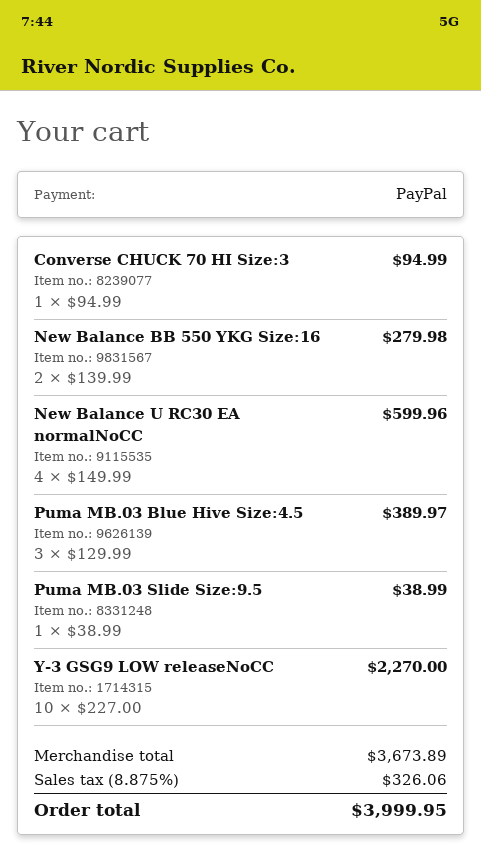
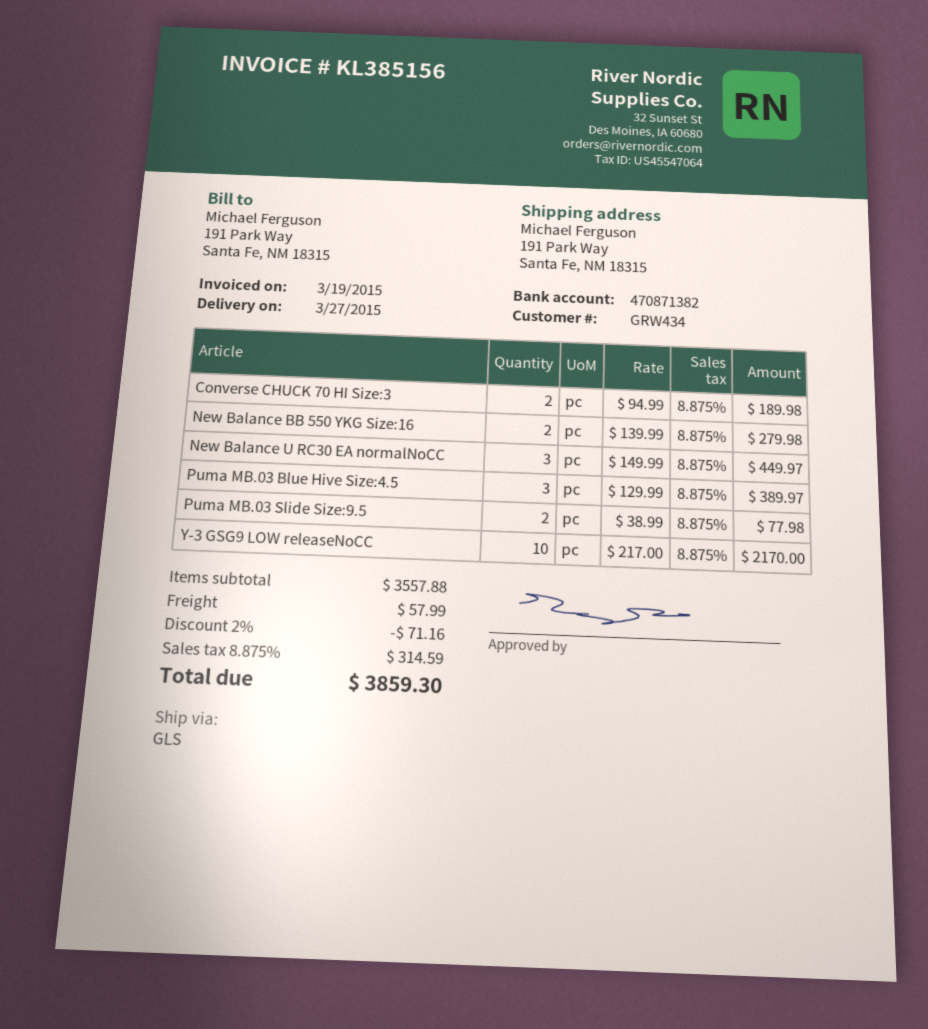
Converse CHUCK 70 HI Size:3: 1 x 94.99 = 94.99 -> 2 x 94.99 = 189.98
New Balance U RC30 EA normalNoCC: 4 x 149.99 = 599.96 -> 3 x 149.99 = 449.97
Puma MB.03 Slide Size:9.5: 1 x 38.99 = 38.99 -> 2 x 38.99 = 77.98
Y-3 GSG9 LOW releaseNoCC: 10 x 227.00 = 2270.00 -> 10 x 217.00 = 2170.00
subtotal: 3673.89 -> 3557.88
discount: none -> 2% = 71.16
shipping: none -> 57.99
tax: 8.875% = 326.06 -> 8.875% = 314.59
total: 3999.95 -> 3859.30

